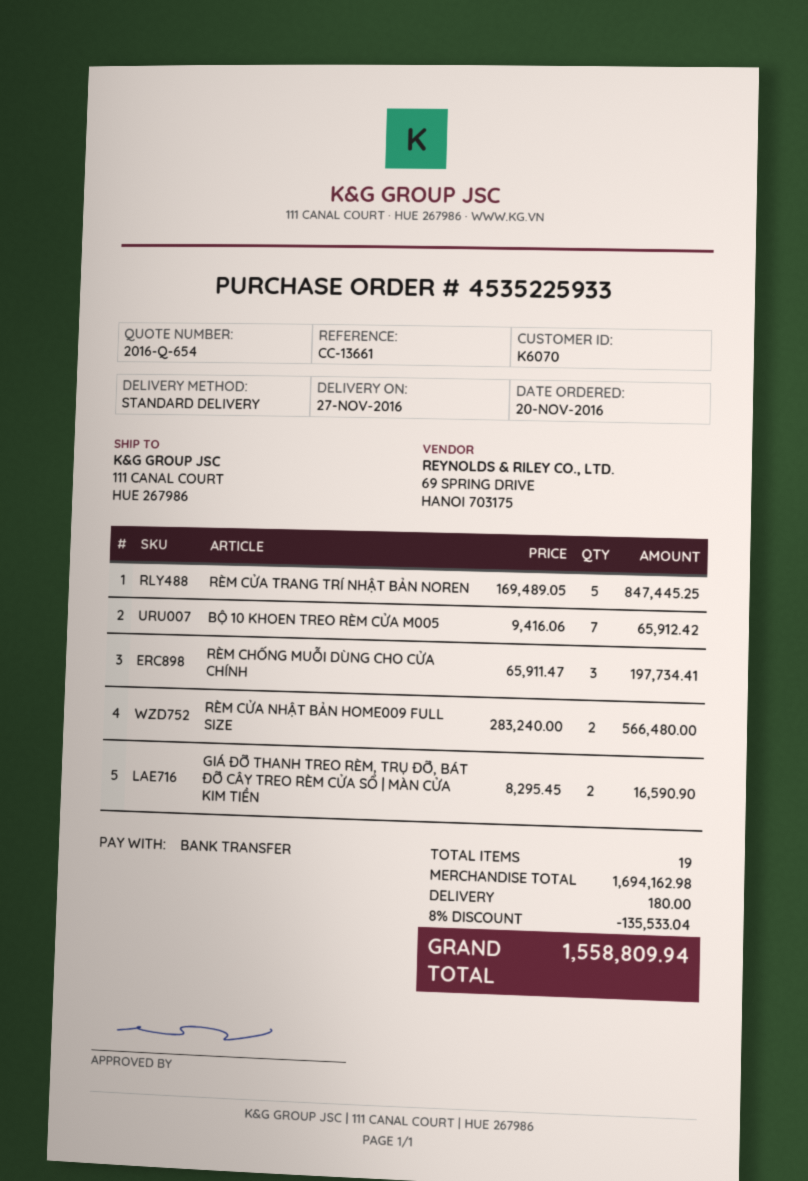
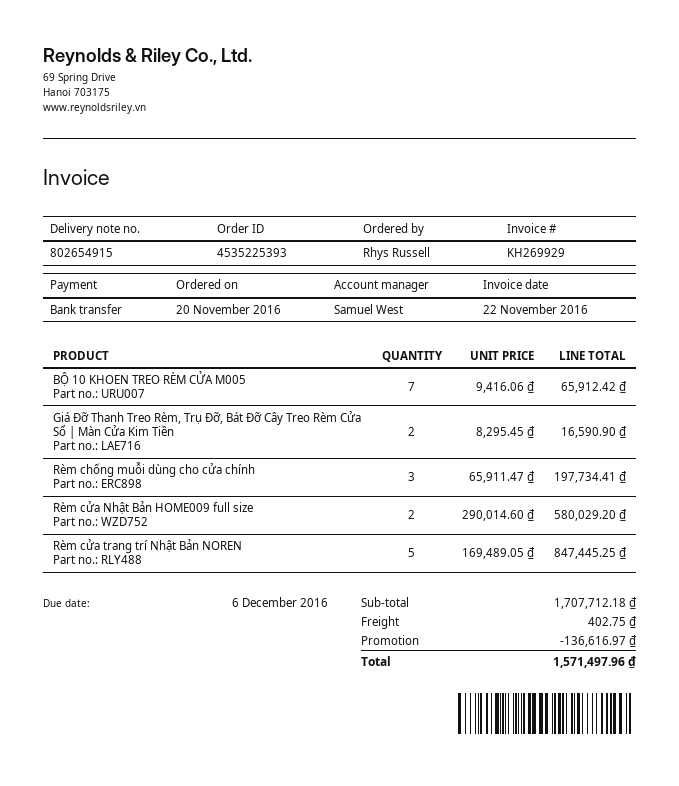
order number: 4535225933 -> 4535225393
RÈM CỬA NHẬT BẢN HOME009 FULL SIZE: 2 x 283240.00 = 566480.00 -> 2 x 290014.60 = 580029.20
subtotal: 1694162.98 -> 1707712.18
discount: 135533.04 -> 136616.97
shipping: 180.00 -> 402.75
total: 1558809.94 -> 1571497.96

